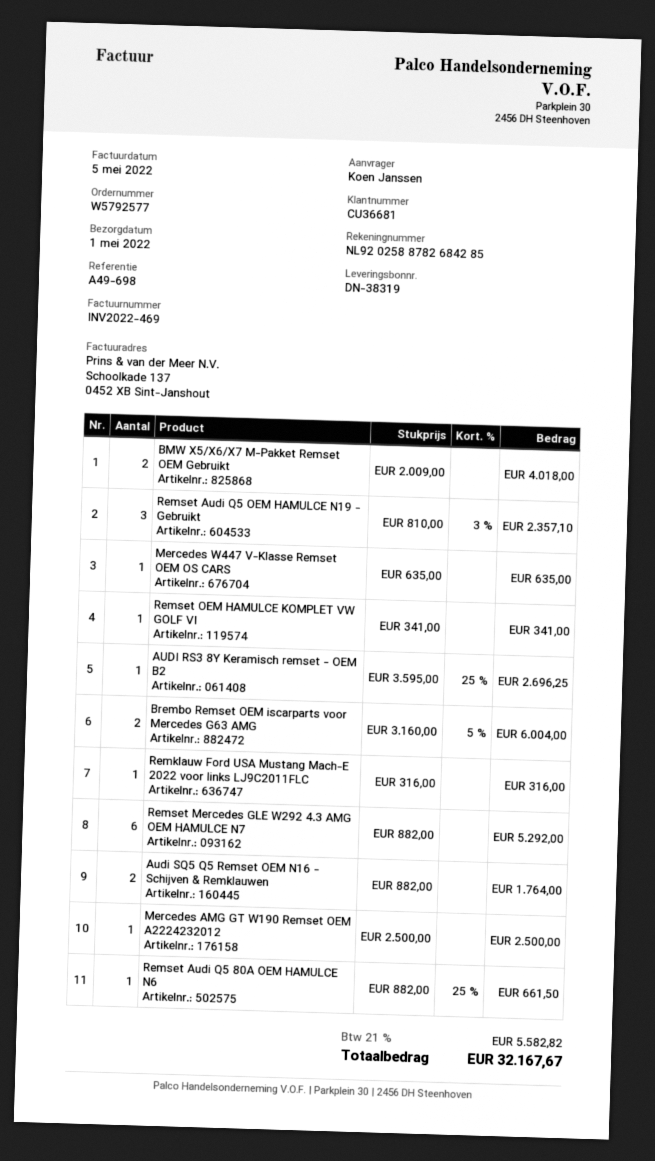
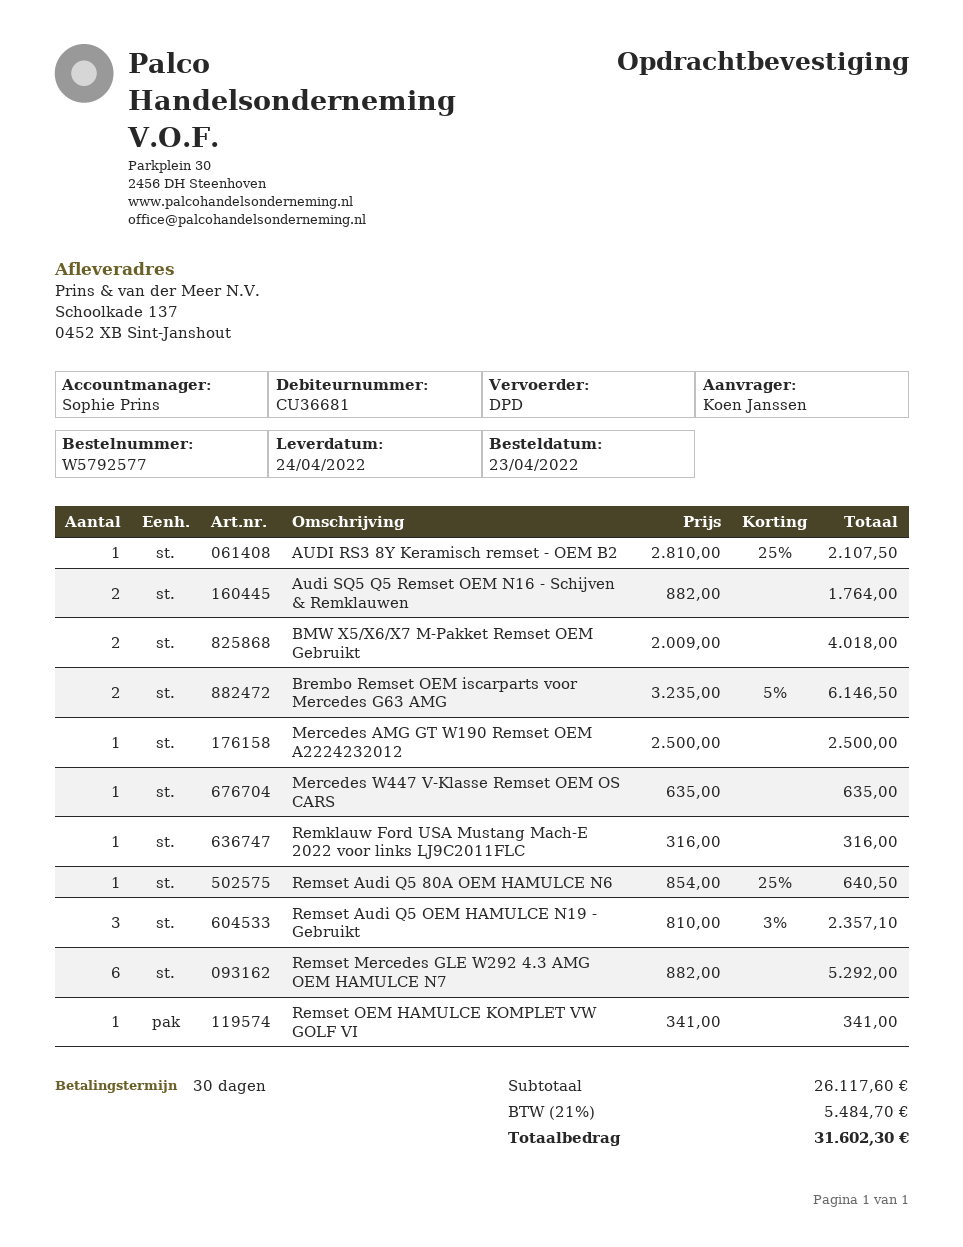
delivery date: 2022-05-01 -> 2022-04-24
AUDI RS3 8Y Keramisch remset - OEM B2: 1 x 3595.00 - 25% = 2696.25 -> 1 x 2810.00 - 25% = 2107.50
Brembo Remset OEM iscarparts voor Mercedes G63 AMG: 2 x 3160.00 - 5% = 6004.00 -> 2 x 3235.00 - 5% = 6146.50
Remset Audi Q5 80A OEM HAMULCE N6: 1 x 882.00 - 25% = 661.50 -> 1 x 854.00 - 25% = 640.50
tax: 21% = 5582.82 -> 21% = 5484.70
total: 32167.67 -> 31602.30

